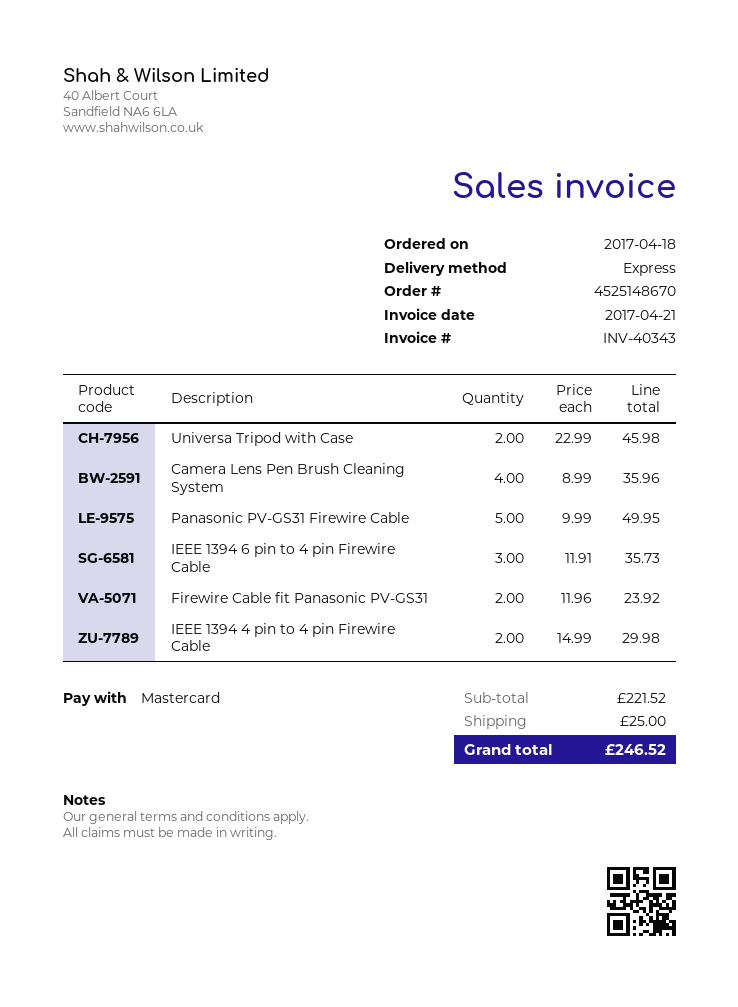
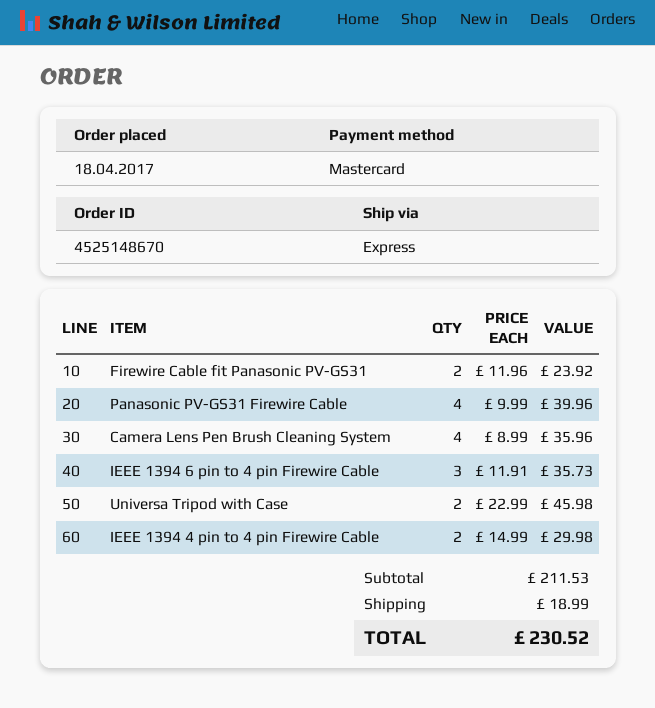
Panasonic PV-GS31 Firewire Cable: 5 x 9.99 = 49.95 -> 4 x 9.99 = 39.96
subtotal: 221.52 -> 211.53
shipping: 25.00 -> 18.99
total: 246.52 -> 230.52

